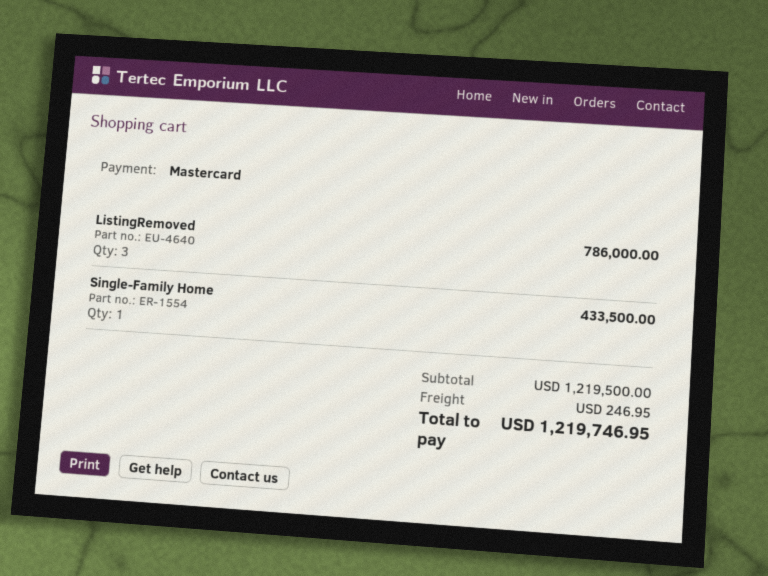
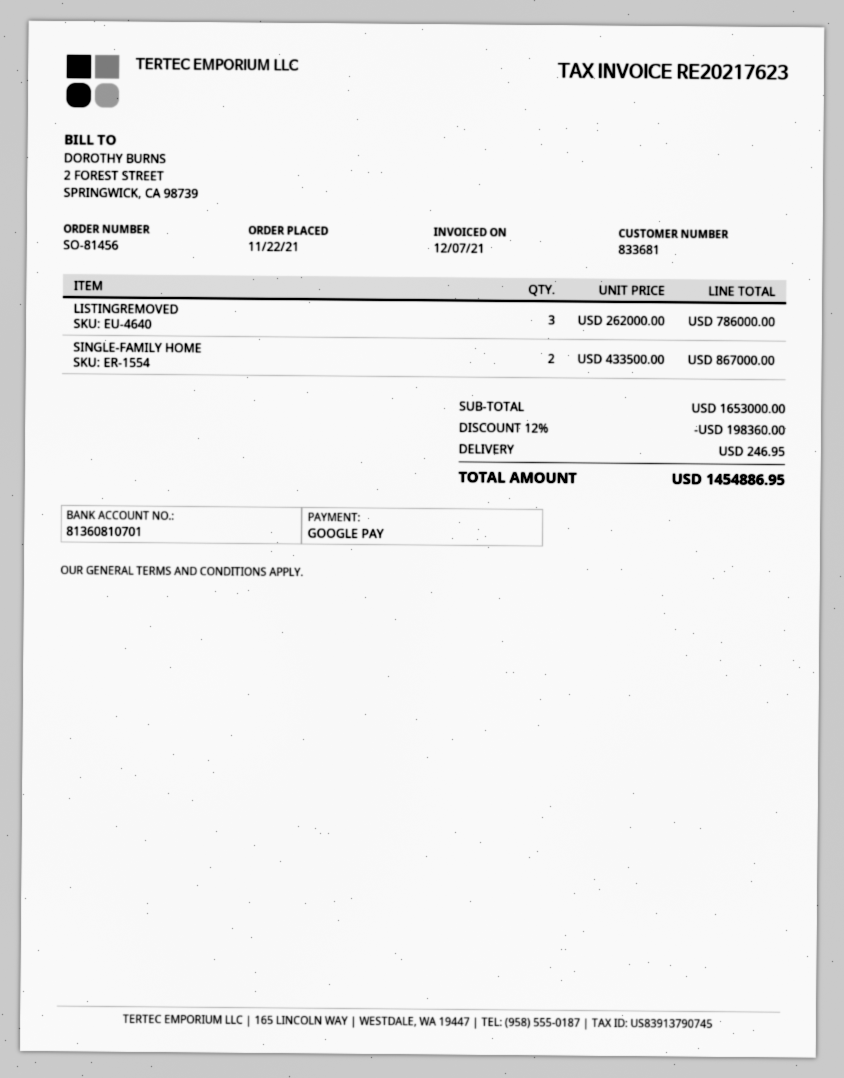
payment method: Mastercard -> Google Pay
Single-Family Home: 1 for 433500.00 -> 2 for 867000.00
subtotal: 1219500.00 -> 1653000.00
discount: none -> 12% = 198360.00
total: 1219746.95 -> 1454886.95

